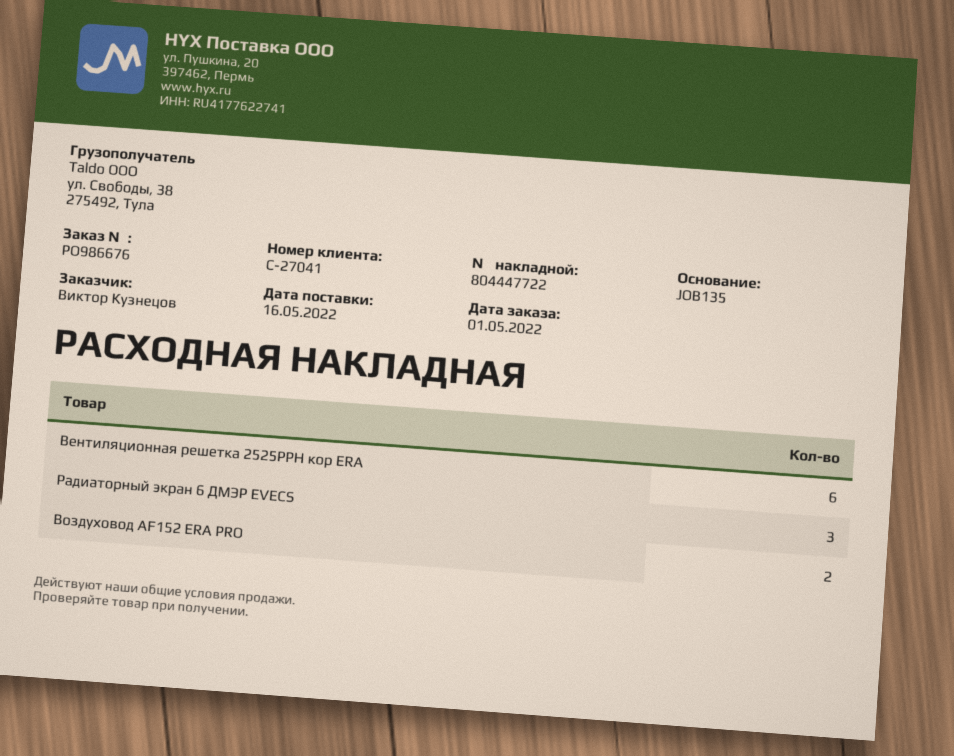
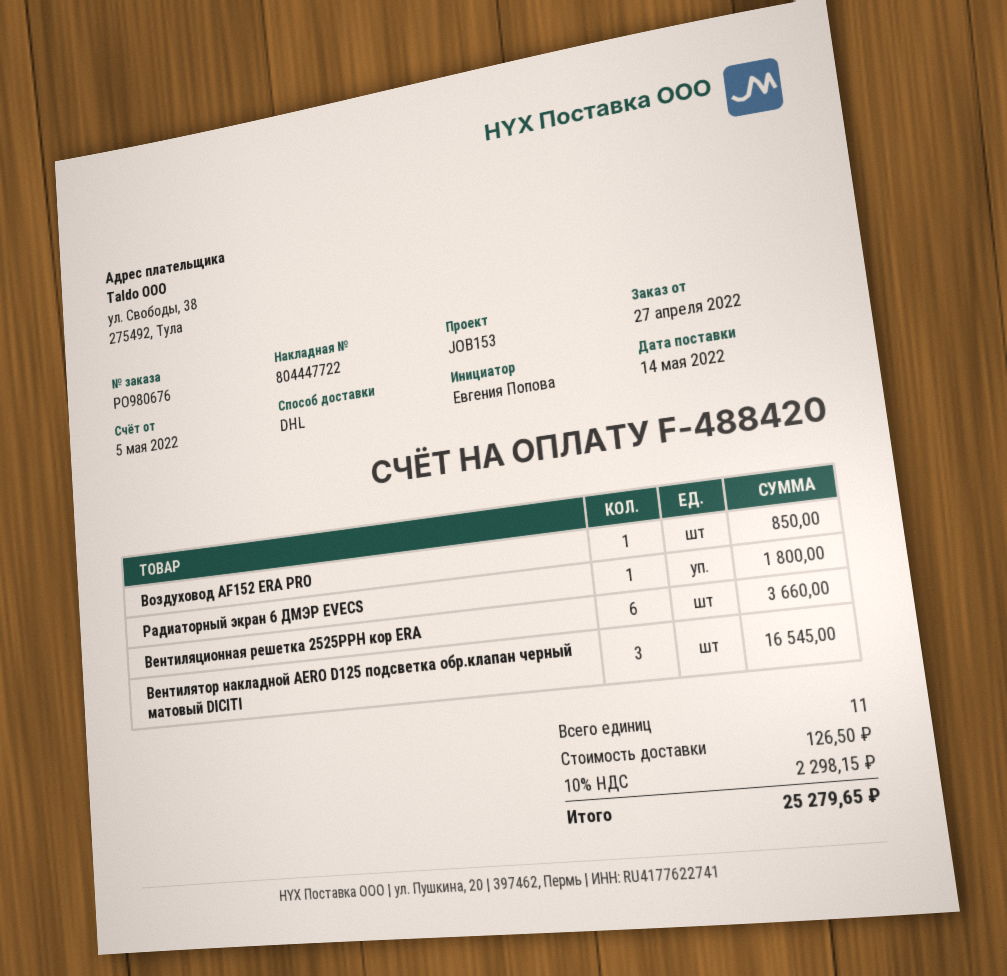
order number: PO986676 -> PO980676
order date: 2022-05-01 -> 2022-04-27
delivery date: 2022-05-16 -> 2022-05-14
reference: JOB135 -> JOB153
ordered by: Виктор Кузнецов -> Евгения Попова
Радиаторный экран 6 ДМЭР EVECS: 3 -> 1
Воздуховод AF152 ERA PRO: 2 -> 1
Вентилятор накладной AERO D125 подсветка обр.клапан черный матовый DICITI: none -> 3

